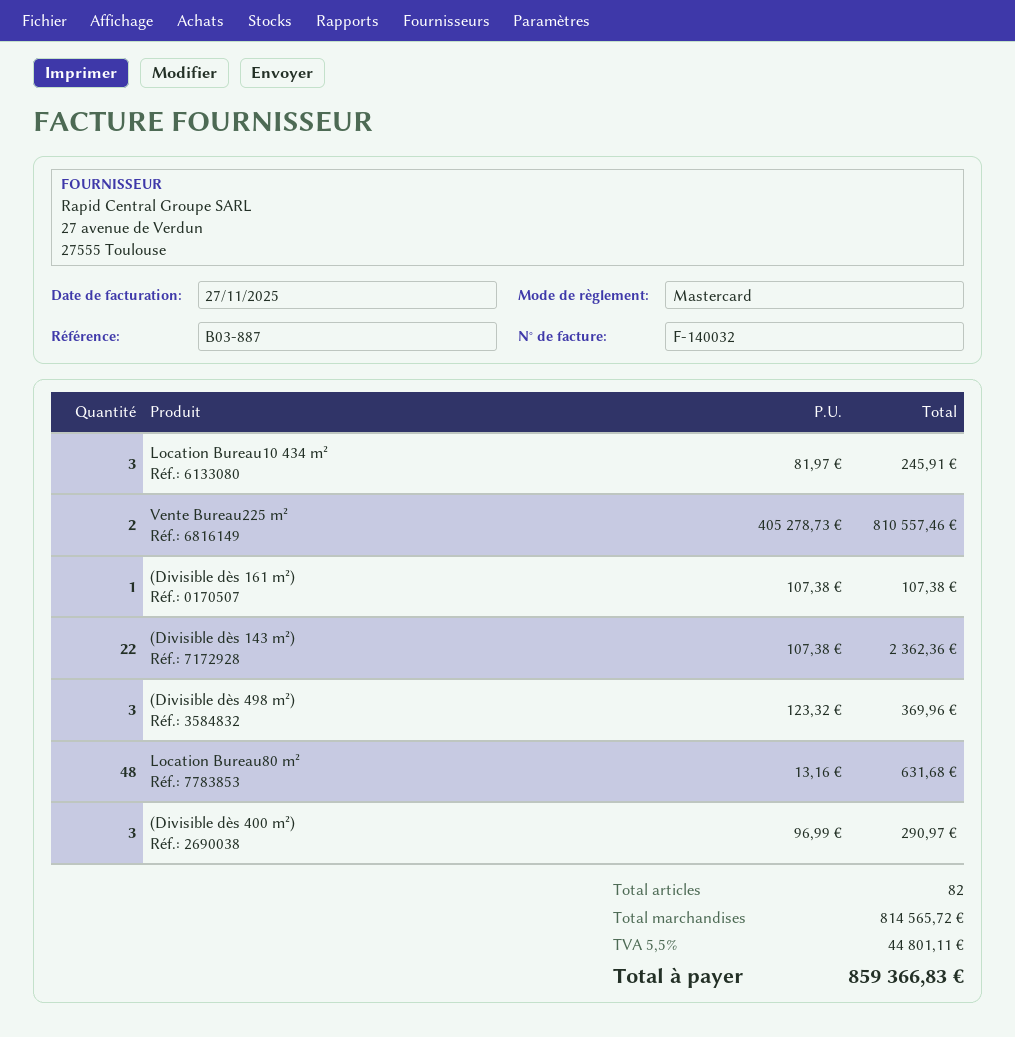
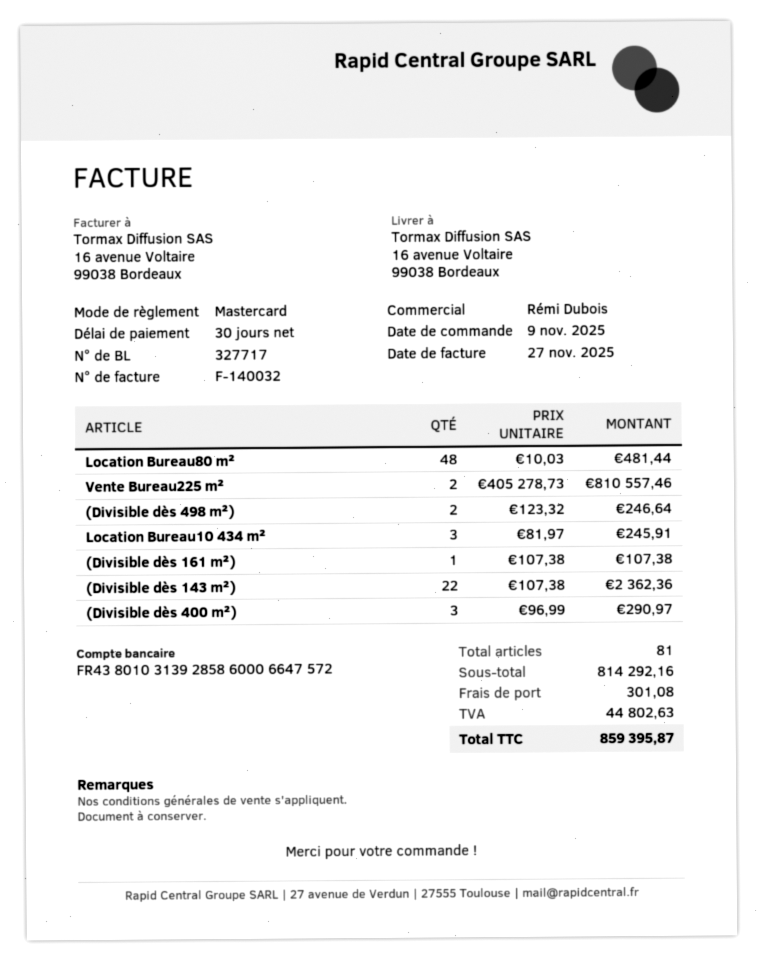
(Divisible dès 498 m²): 3 x 123.32 = 369.96 -> 2 x 123.32 = 246.64
Location Bureau80 m²: 48 x 13.16 = 631.68 -> 48 x 10.03 = 481.44
total quantity: 82 -> 81
subtotal: 814565.72 -> 814292.16
shipping: none -> 301.08
tax: 44801.11 -> 44802.63
total: 859366.83 -> 859395.87

